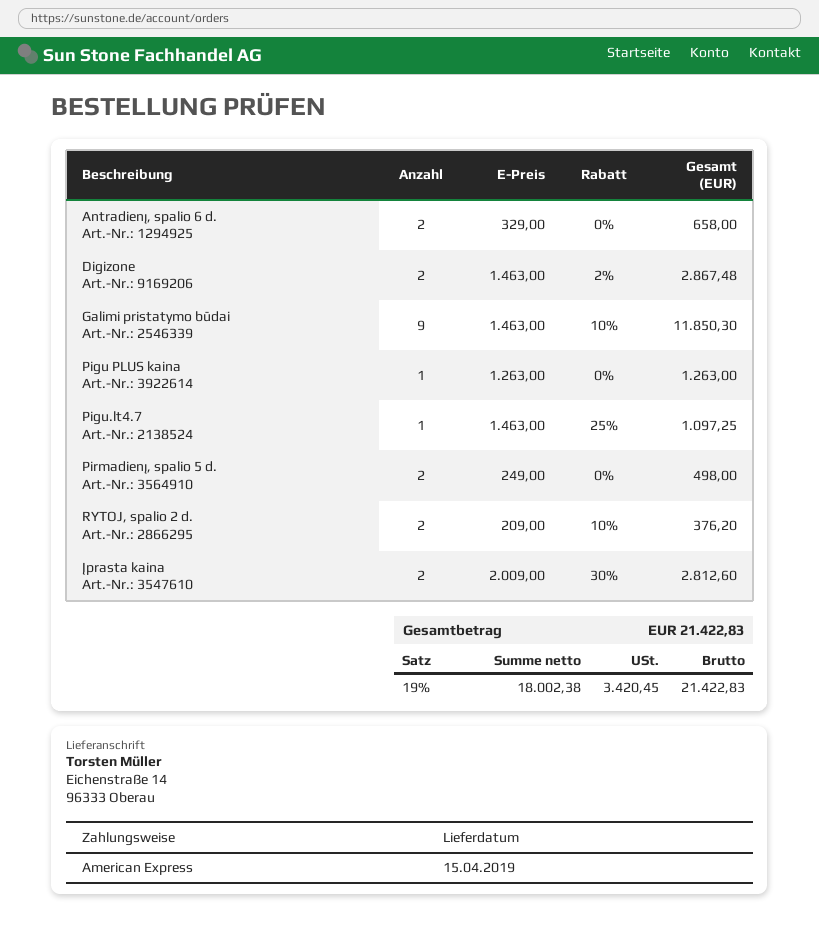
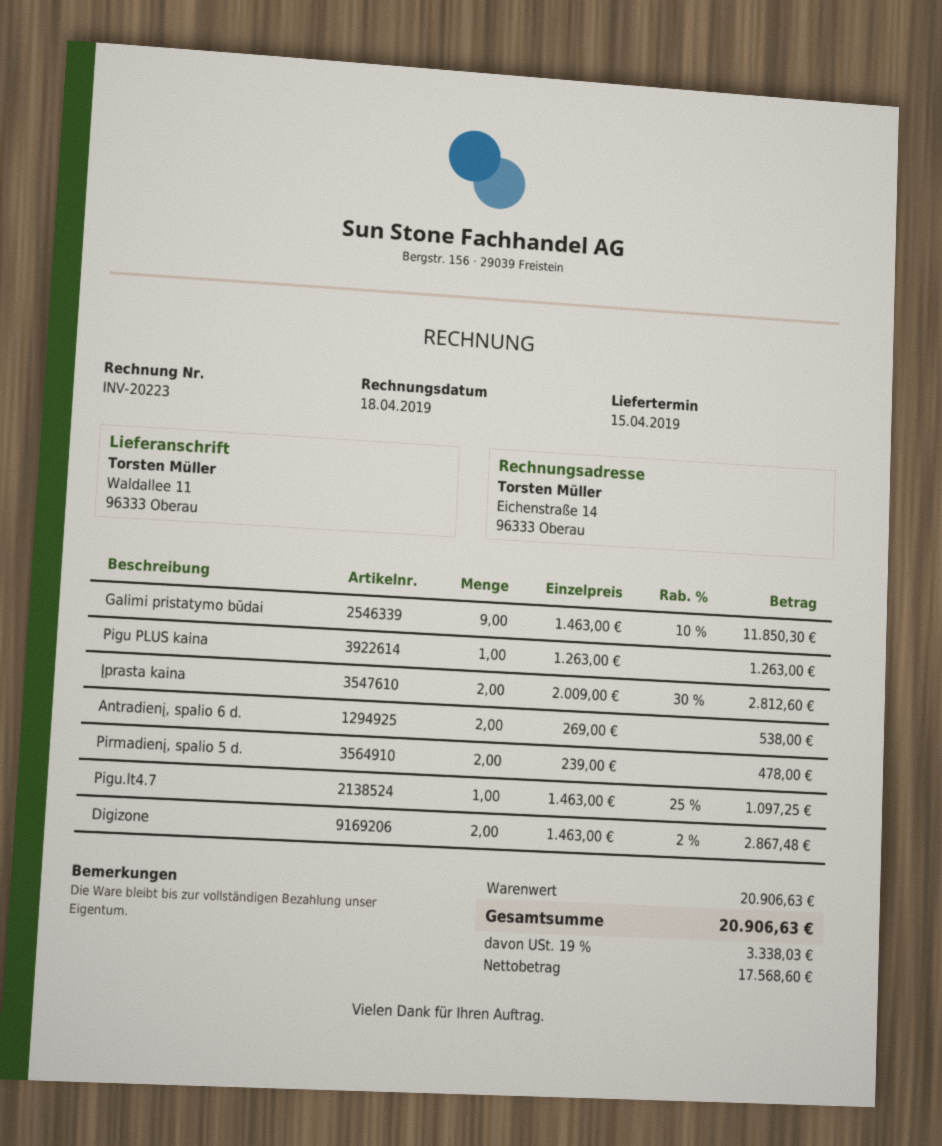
ship to: Eichenstraße 14, 96333 Oberau -> Waldallee 11, 96333 Oberau
Antradienį, spalio 6 d.: 2 x 329.00 = 658.00 -> 2 x 269.00 = 538.00
Pirmadienį, spalio 5 d.: 2 x 249.00 = 498.00 -> 2 x 239.00 = 478.00
RYTOJ, spalio 2 d.: 2 x 209.00 - 10% = 376.20 -> none
net: 18002.38 -> 17568.60
tax: 19% = 3420.45 -> 19% = 3338.03
total: 21422.83 -> 20906.63

